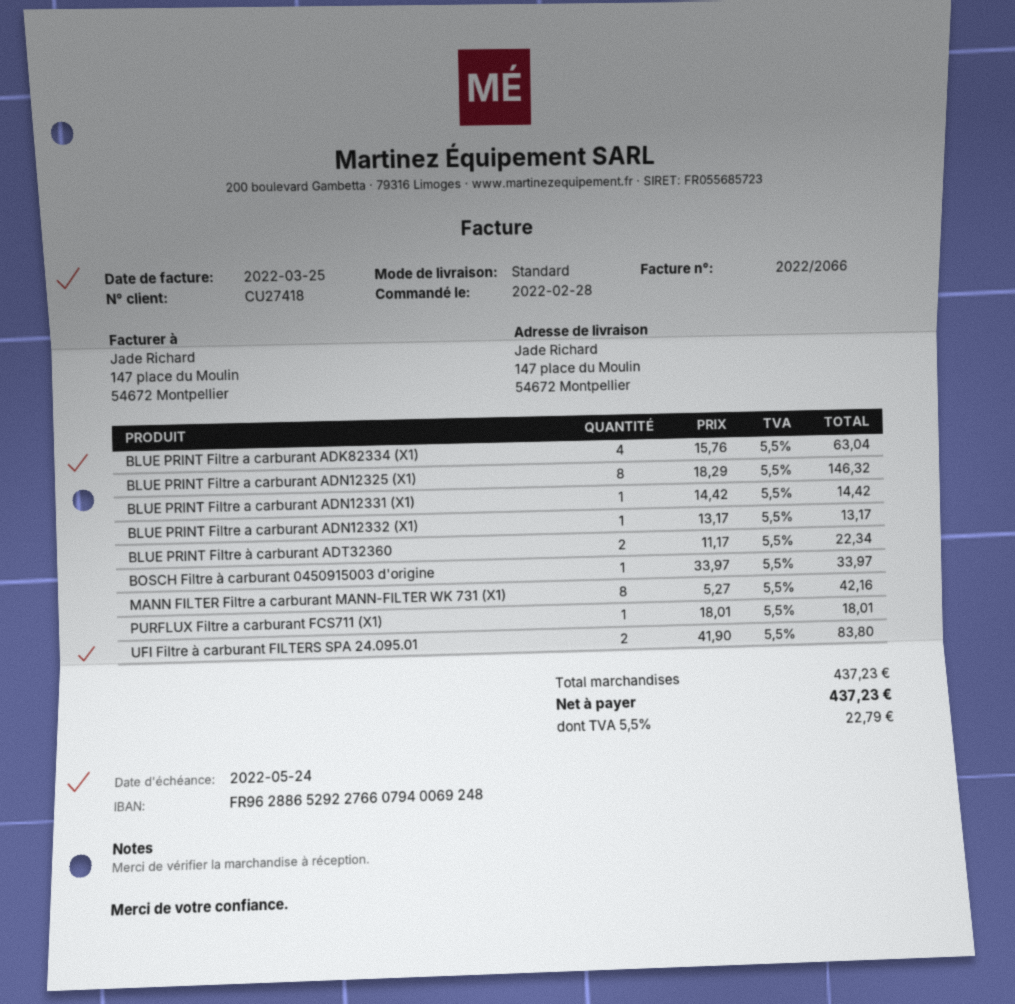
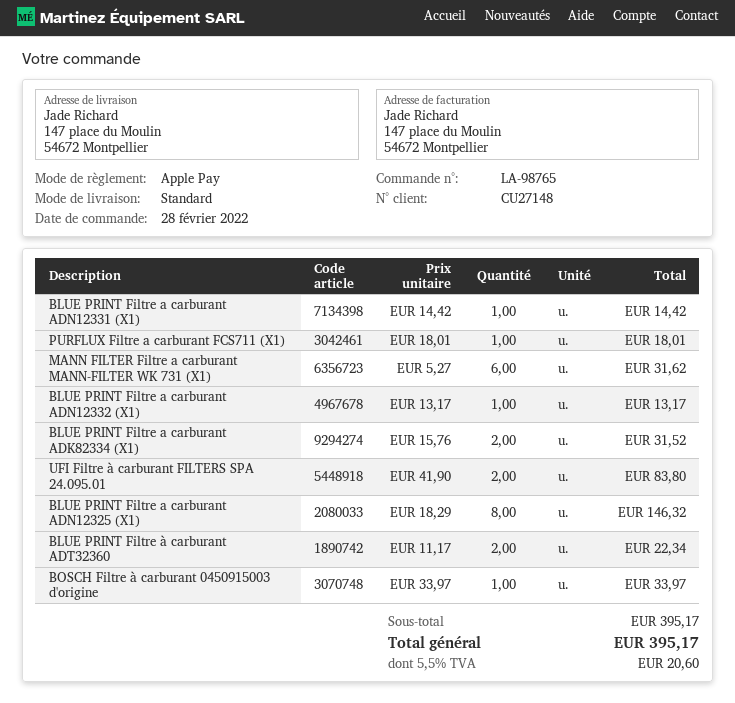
customer number: CU27418 -> CU27148
BLUE PRINT Filtre a carburant ADK82334 (X1): 4 x 15.76 = 63.04 -> 2 x 15.76 = 31.52
MANN FILTER Filtre a carburant MANN-FILTER WK 731 (X1): 8 x 5.27 = 42.16 -> 6 x 5.27 = 31.62
subtotal: 437.23 -> 395.17
tax: 5.5% = 22.79 -> 5.5% = 20.60
total: 437.23 -> 395.17

